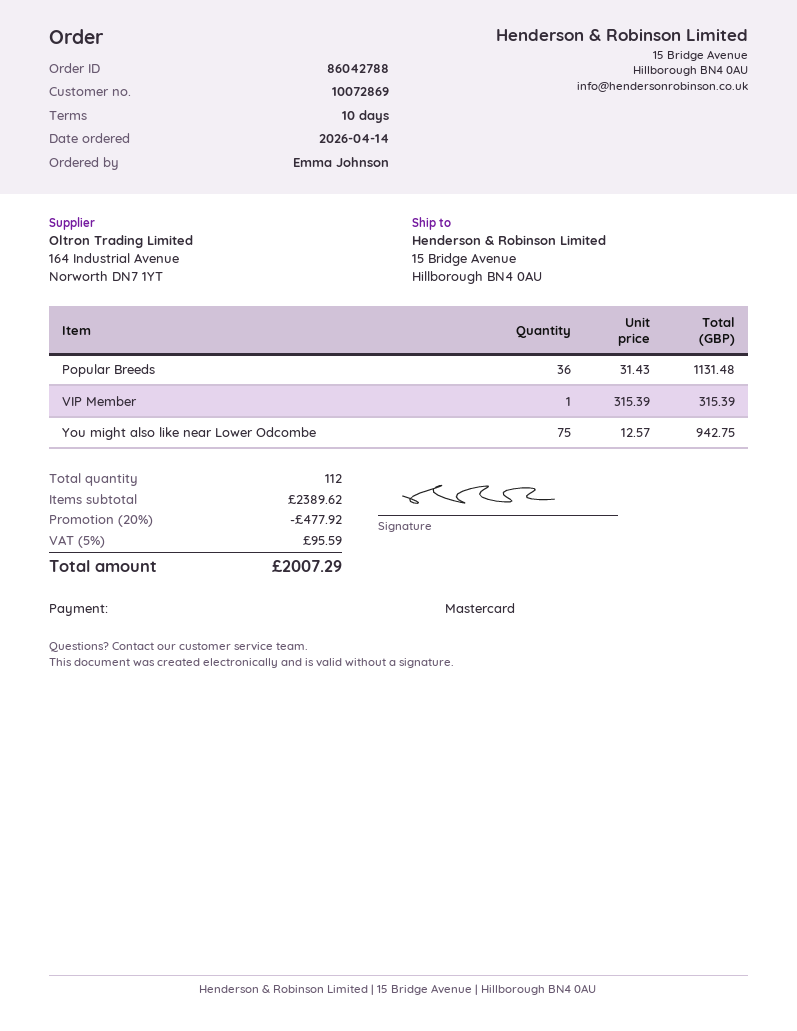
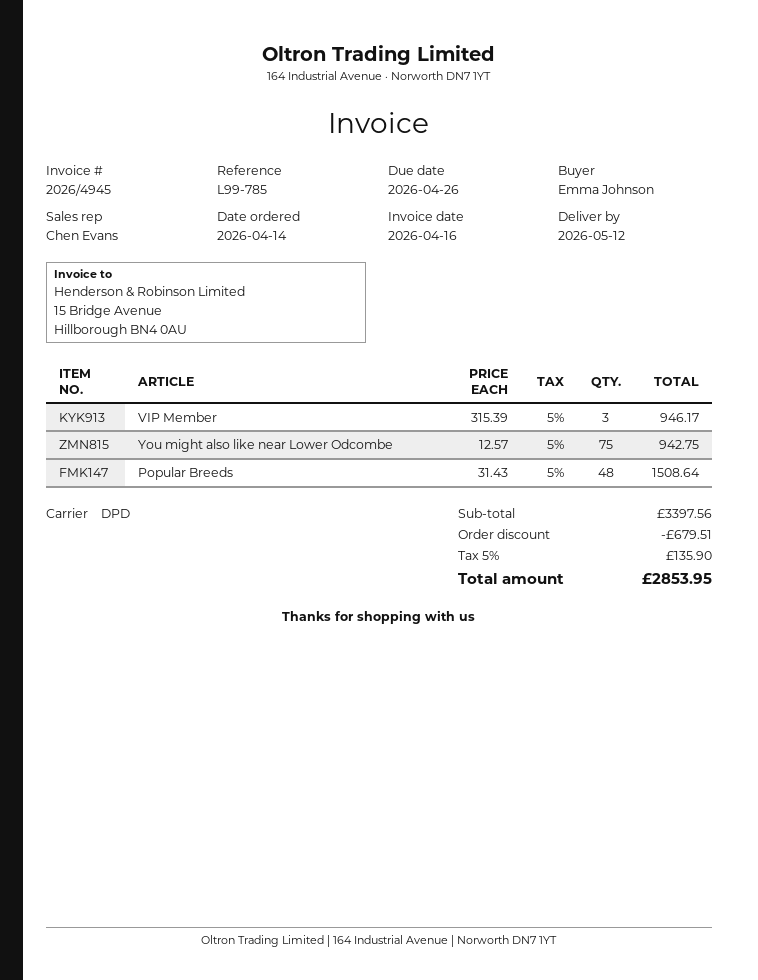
Popular Breeds: 36 x 31.43 = 1131.48 -> 48 x 31.43 = 1508.64
VIP Member: 1 x 315.39 = 315.39 -> 3 x 315.39 = 946.17
subtotal: 2389.62 -> 3397.56
discount: 477.92 -> 679.51
tax: 5% = 95.59 -> 5% = 135.90
total: 2007.29 -> 2853.95

